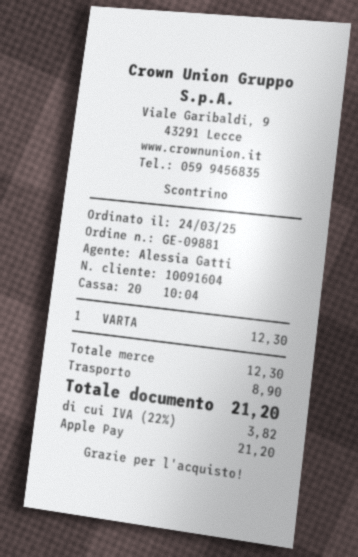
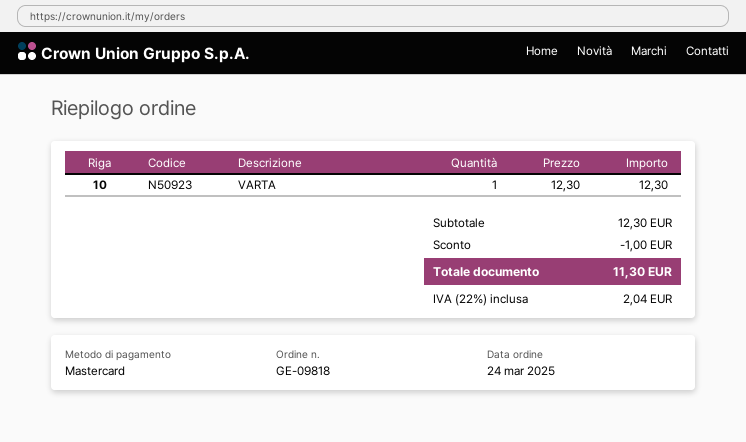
order number: GE-09881 -> GE-09818
payment method: Apple Pay -> Mastercard
discount: none -> 1.00
shipping: 8.90 -> none
tax: 22% = 3.82 -> 22% = 2.04
total: 21.20 -> 11.30

